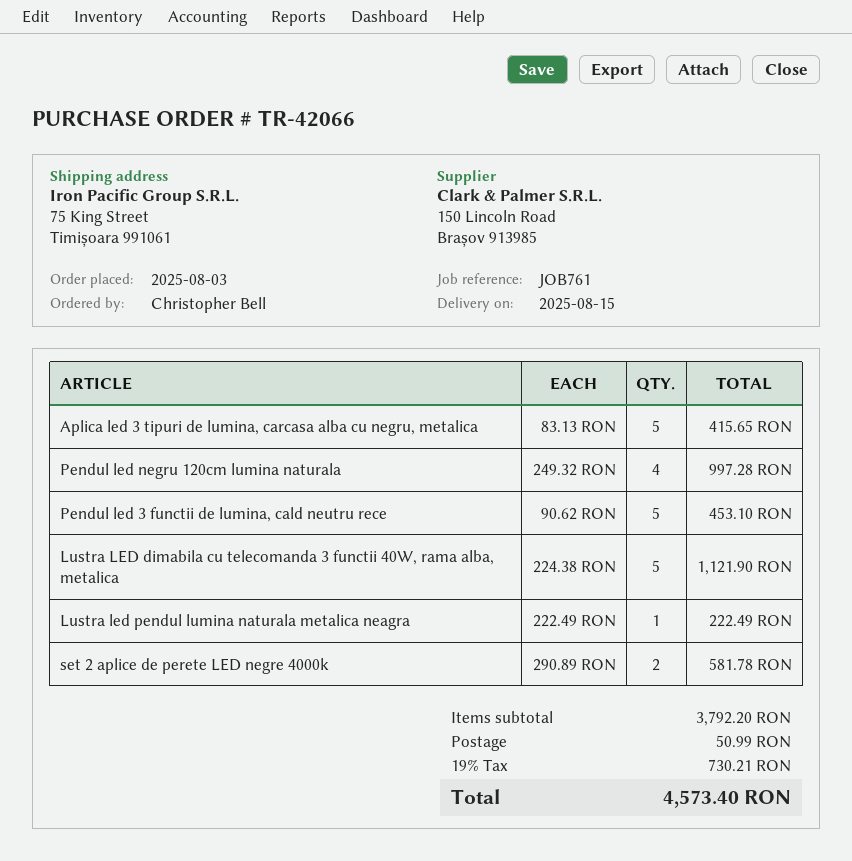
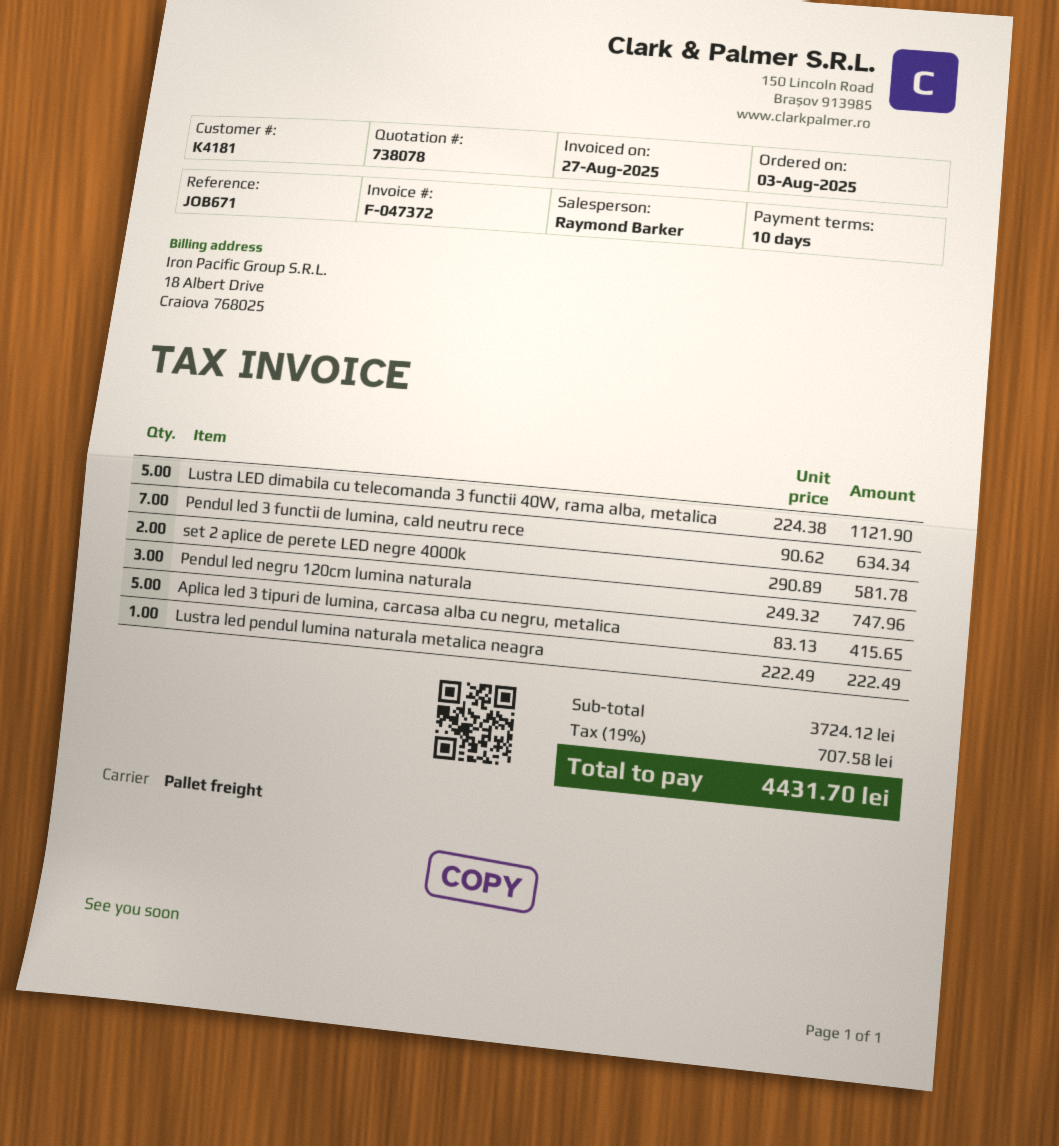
reference: JOB761 -> JOB671
Pendul led negru 120cm lumina naturala: 4 x 249.32 = 997.28 -> 3 x 249.32 = 747.96
Pendul led 3 functii de lumina, cald neutru rece: 5 x 90.62 = 453.10 -> 7 x 90.62 = 634.34
subtotal: 3792.20 -> 3724.12
shipping: 50.99 -> none
tax: 19% = 730.21 -> 19% = 707.58
total: 4573.40 -> 4431.70

